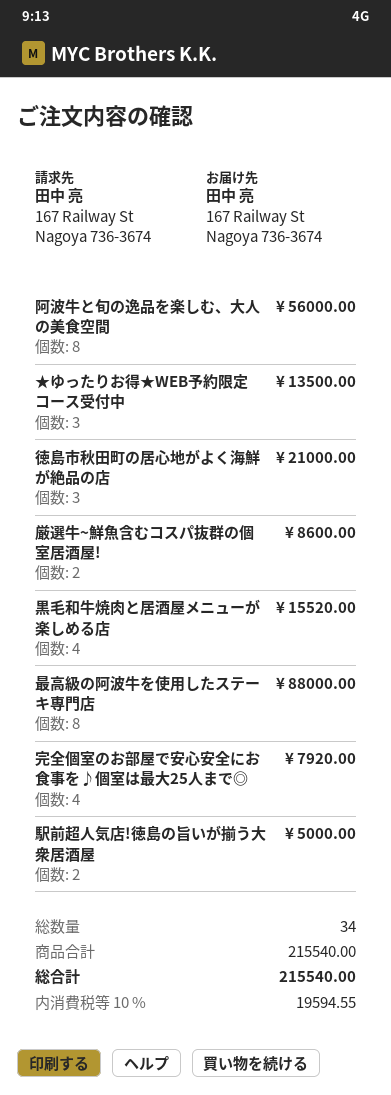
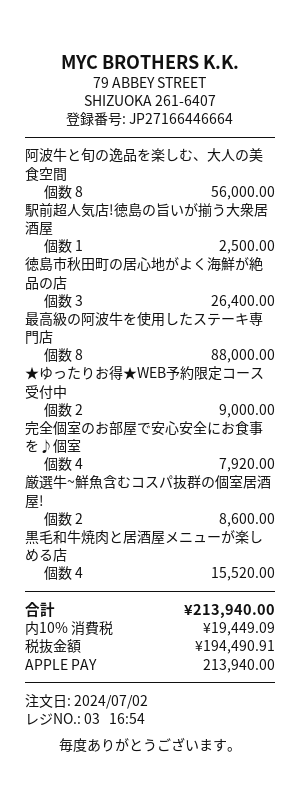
★ゆったりお得★WEB予約限定コース受付中: 3 for 13500.00 -> 2 for 9000.00
徳島市秋田町の居心地がよく海鮮が絶品の店: 3 for 21000.00 -> 3 for 26400.00
駅前超人気店!徳島の旨いが揃う大衆居酒屋: 2 for 5000.00 -> 1 for 2500.00
tax: 10% = 19594.55 -> 10% = 19449.09
total: 215540.00 -> 213940.00

